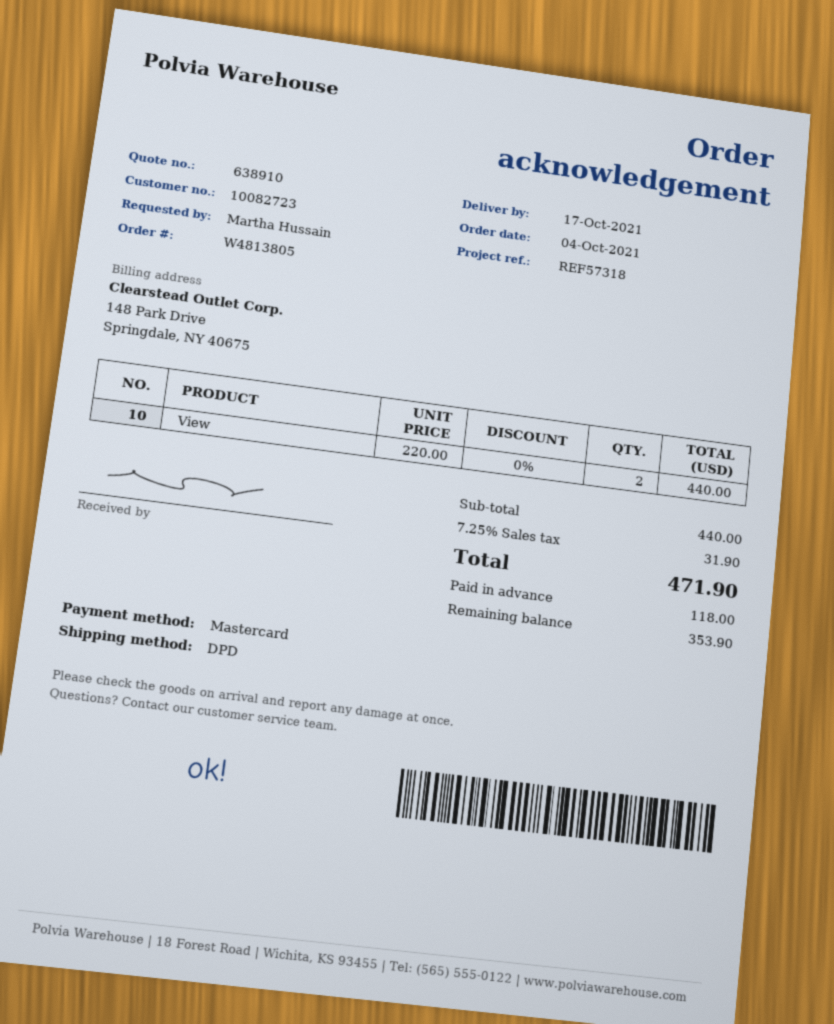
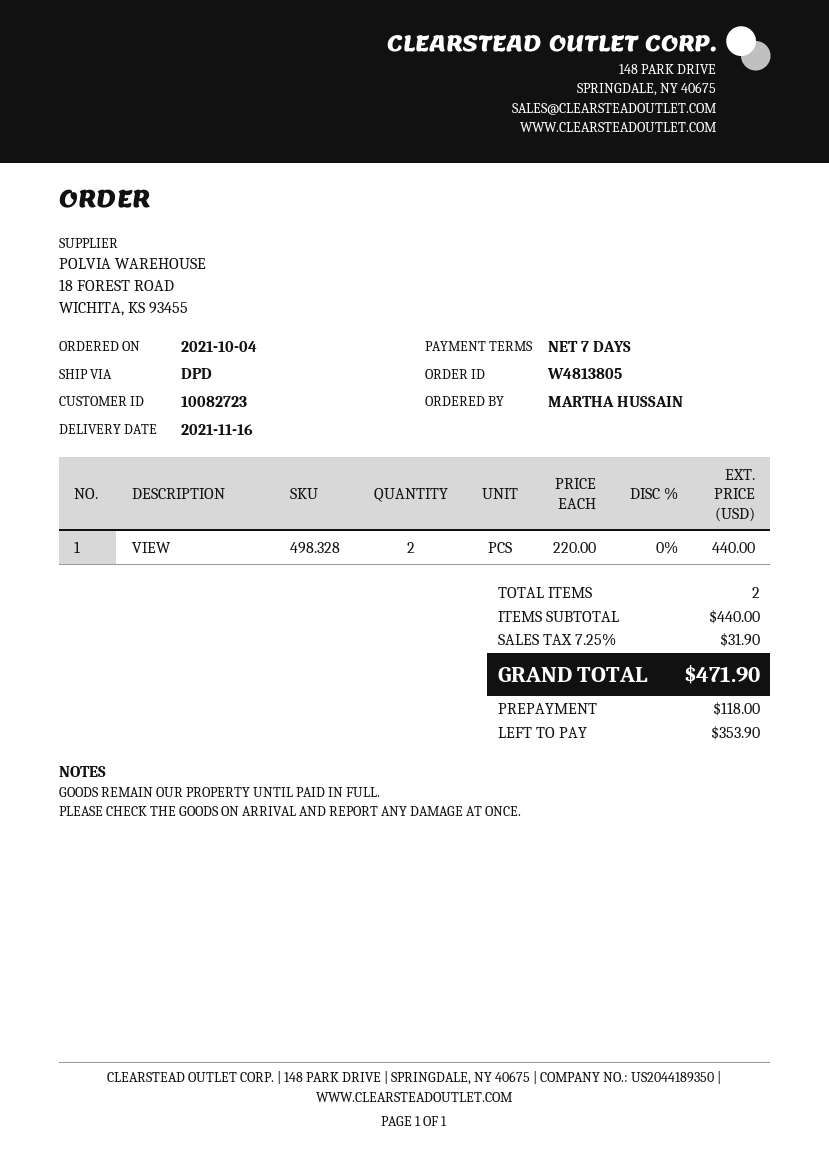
delivery date: 2021-10-17 -> 2021-11-16

